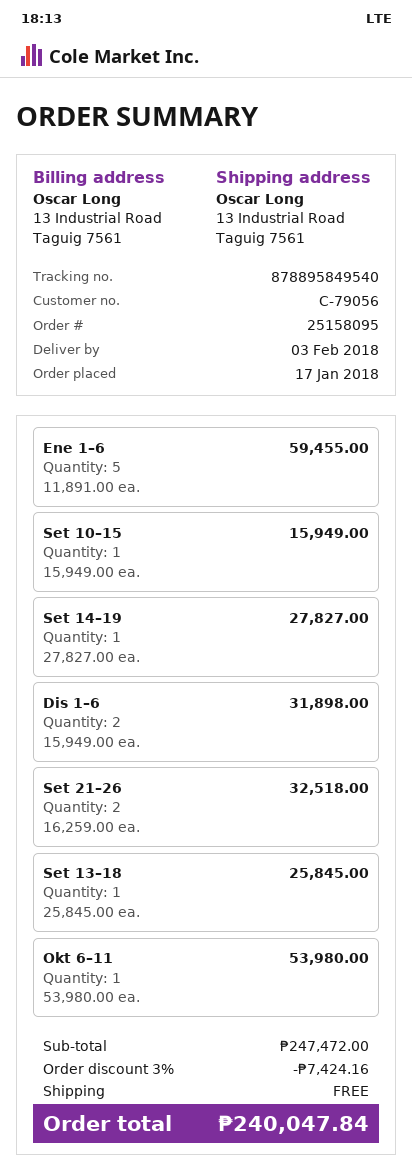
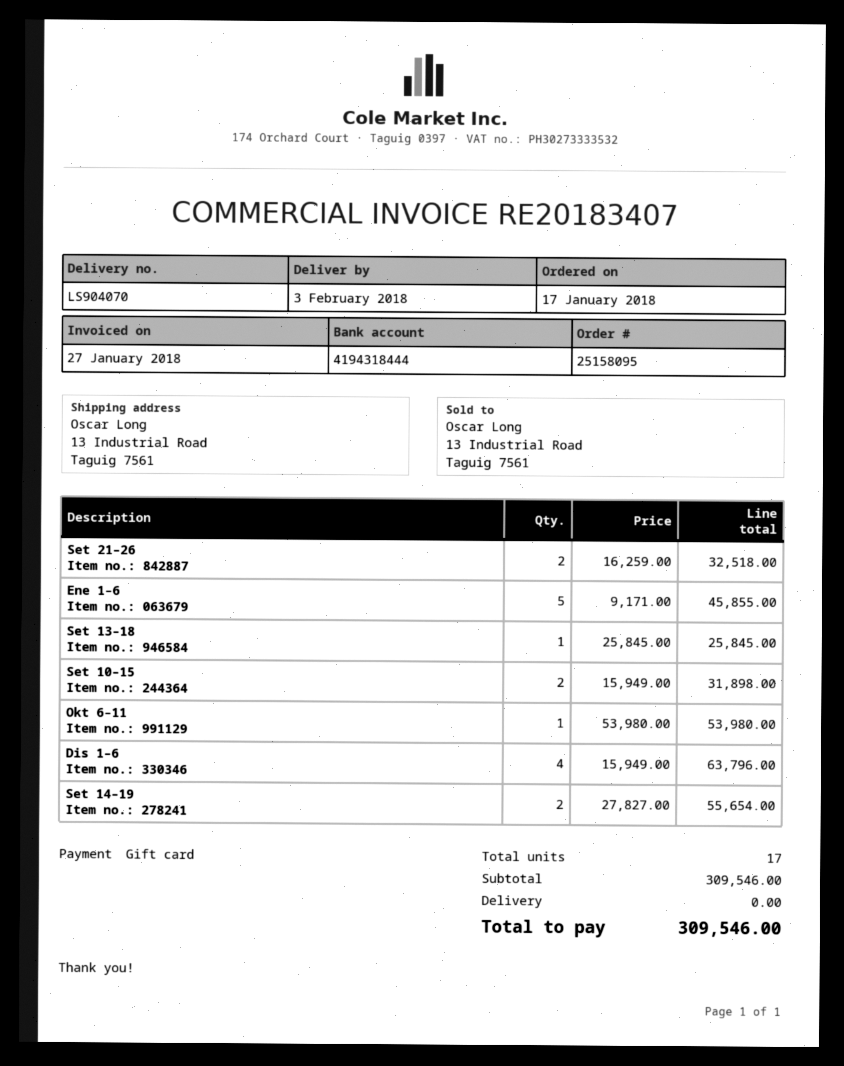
Ene 1–6: 5 x 11891.00 = 59455.00 -> 5 x 9171.00 = 45855.00
Set 10–15: 1 x 15949.00 = 15949.00 -> 2 x 15949.00 = 31898.00
Set 14–19: 1 x 27827.00 = 27827.00 -> 2 x 27827.00 = 55654.00
Dis 1–6: 2 x 15949.00 = 31898.00 -> 4 x 15949.00 = 63796.00
subtotal: 247472.00 -> 309546.00
discount: 3% = 7424.16 -> none
total: 240047.84 -> 309546.00

